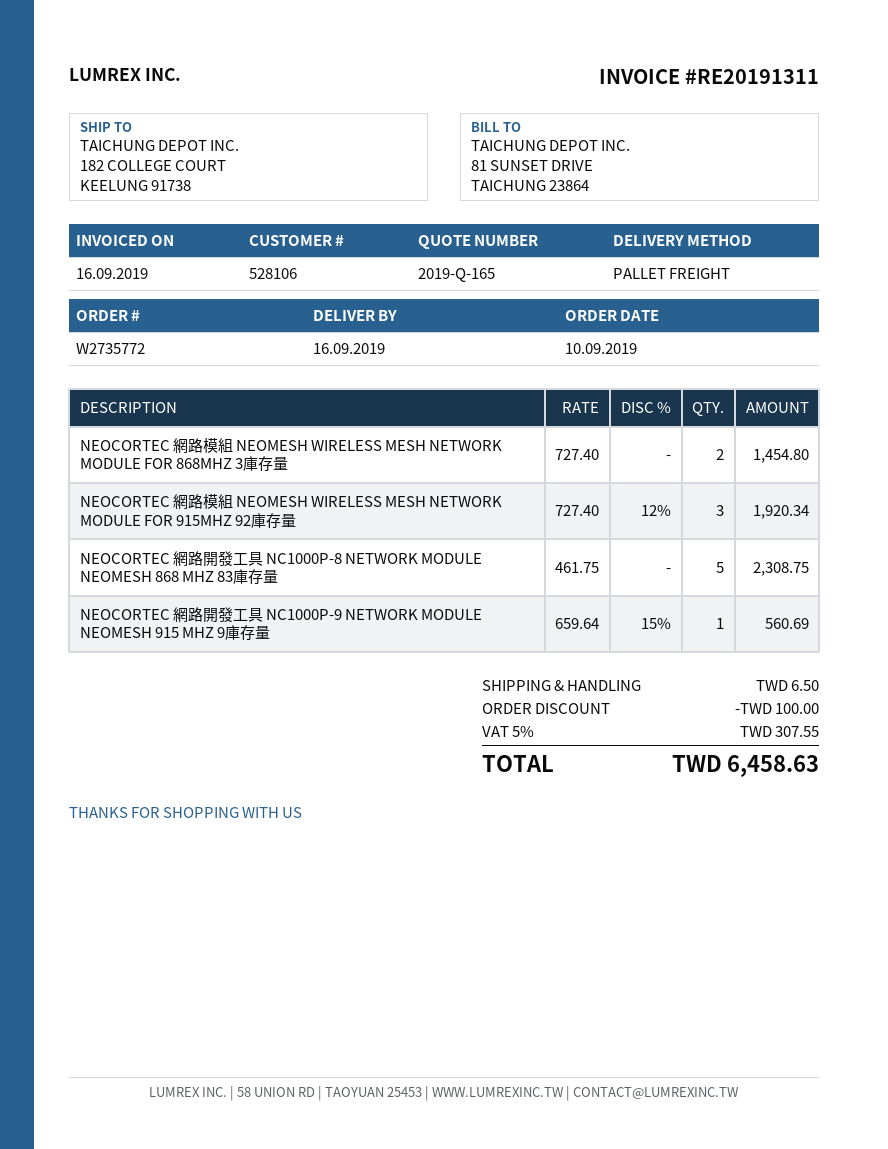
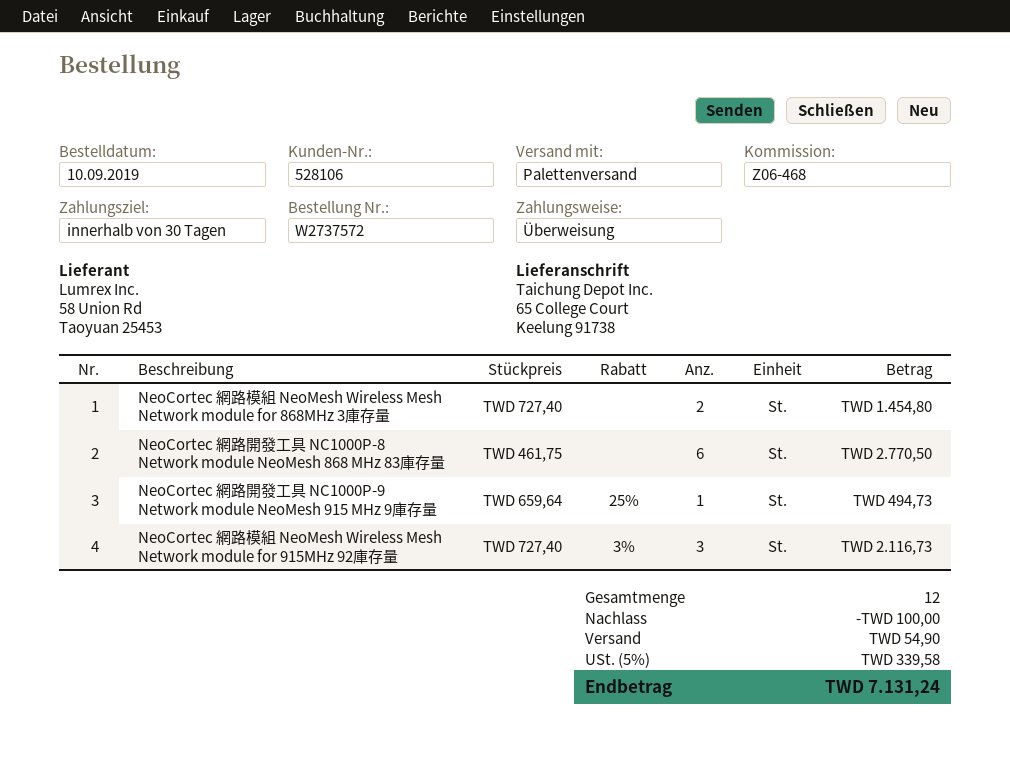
order number: W2735772 -> W2737572
ship to: 182 COLLEGE COURT, KEELUNG 91738 -> 65 College Court, Keelung 91738
NEOCORTEC 網路模組 NEOMESH WIRELESS MESH NETWORK MODULE FOR 915MHZ 92庫存量: 3 x 727.40 - 12% = 1920.34 -> 3 x 727.40 - 3% = 2116.73
NEOCORTEC 網路開發工具 NC1000P-8 NETWORK MODULE NEOMESH 868 MHZ 83庫存量: 5 x 461.75 = 2308.75 -> 6 x 461.75 = 2770.50
NEOCORTEC 網路開發工具 NC1000P-9 NETWORK MODULE NEOMESH 915 MHZ 9庫存量: 1 x 659.64 - 15% = 560.69 -> 1 x 659.64 - 25% = 494.73
shipping: 6.50 -> 54.90
tax: 5% = 307.55 -> 5% = 339.58
total: 6458.63 -> 7131.24

